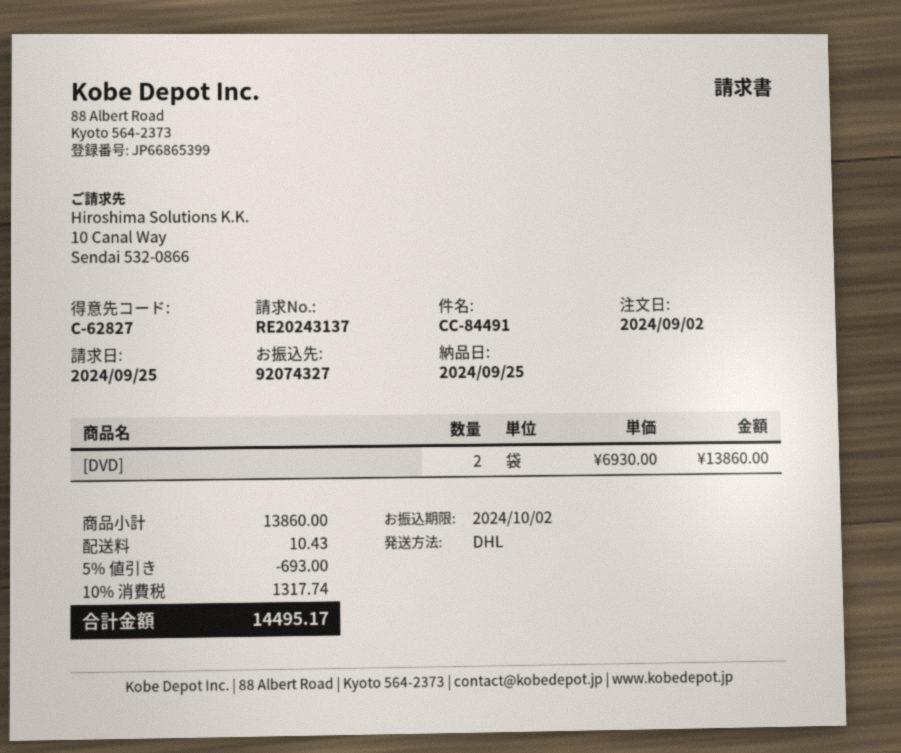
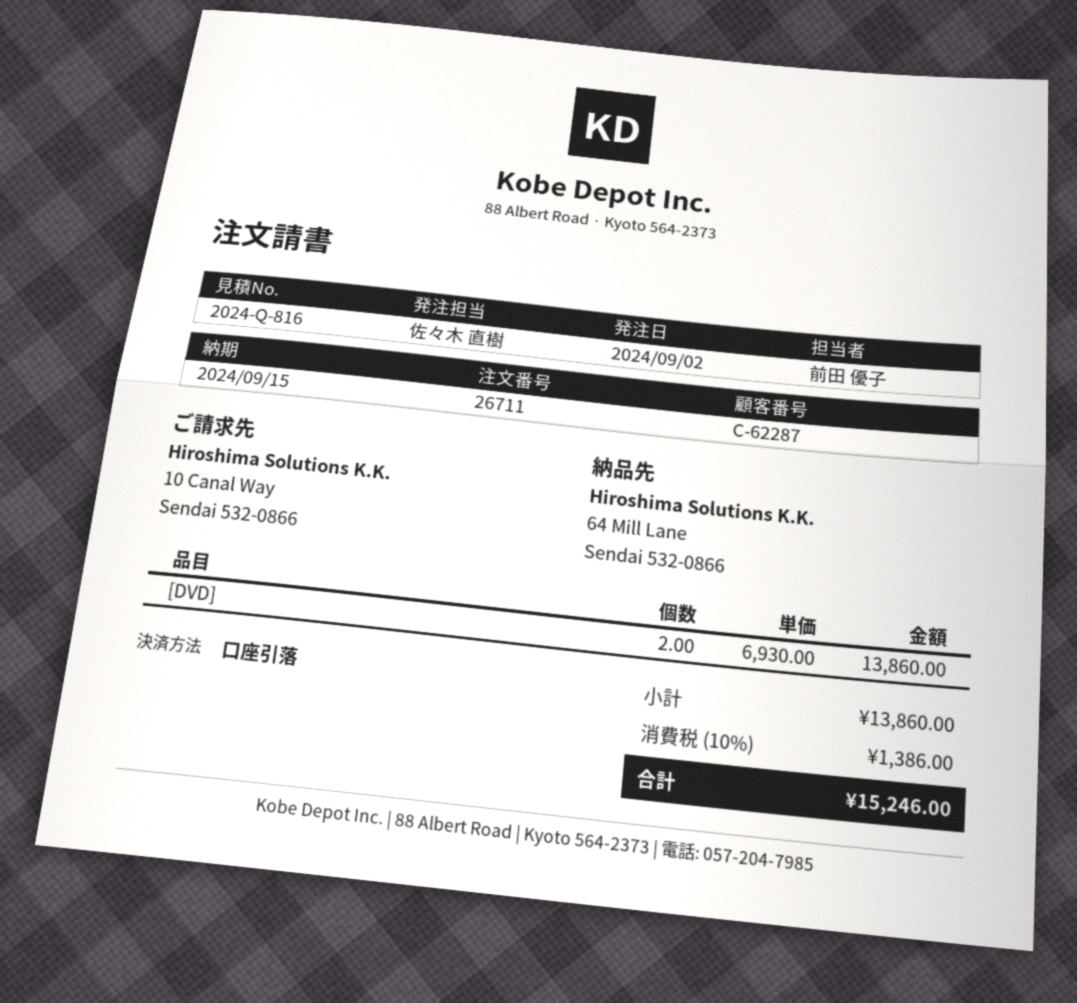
delivery date: 2024-09-25 -> 2024-09-15
customer number: C-62827 -> C-62287
discount: 5% = 693.00 -> none
shipping: 10.43 -> none
tax: 10% = 1317.74 -> 10% = 1386.00
total: 14495.17 -> 15246.00

